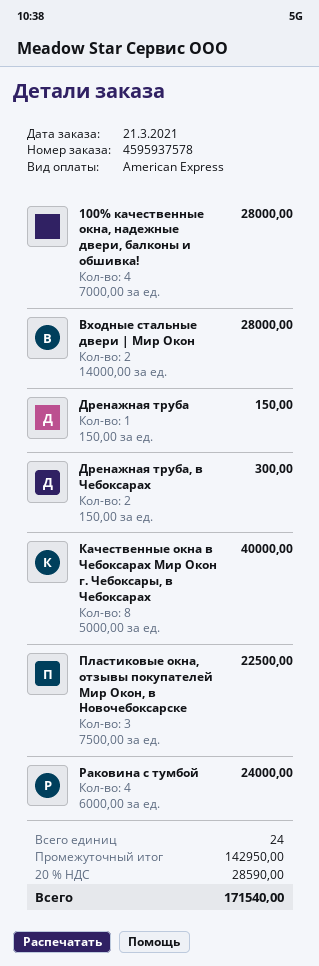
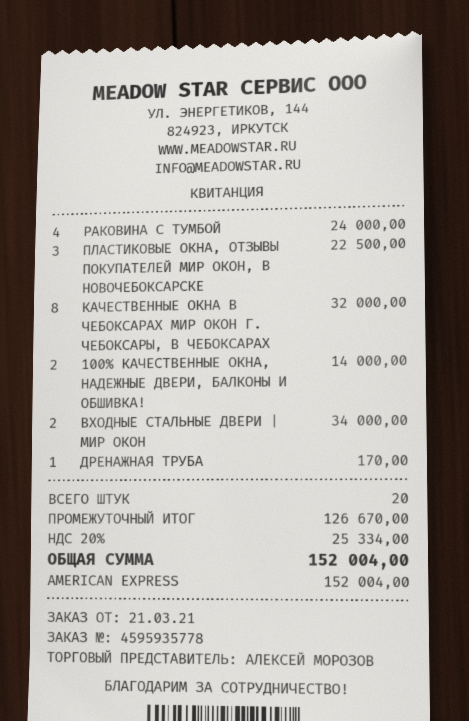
order number: 4595937578 -> 4595935778
100% качественные окна, надежные двери, балконы и обшивка!: 4 for 28000.00 -> 2 for 14000.00
Входные стальные двери | Мир Окон: 2 for 28000.00 -> 2 for 34000.00
Дренажная труба: 1 for 150.00 -> 1 for 170.00
Дренажная труба, в Чебоксарах: 2 for 300.00 -> none
Качественные окна в Чебоксарах Мир Окон г. Чебоксары, в Чебоксарах: 8 for 40000.00 -> 8 for 32000.00
total quantity: 24 -> 20
subtotal: 142950.00 -> 126670.00
tax: 20% = 28590.00 -> 20% = 25334.00
total: 171540.00 -> 152004.00

